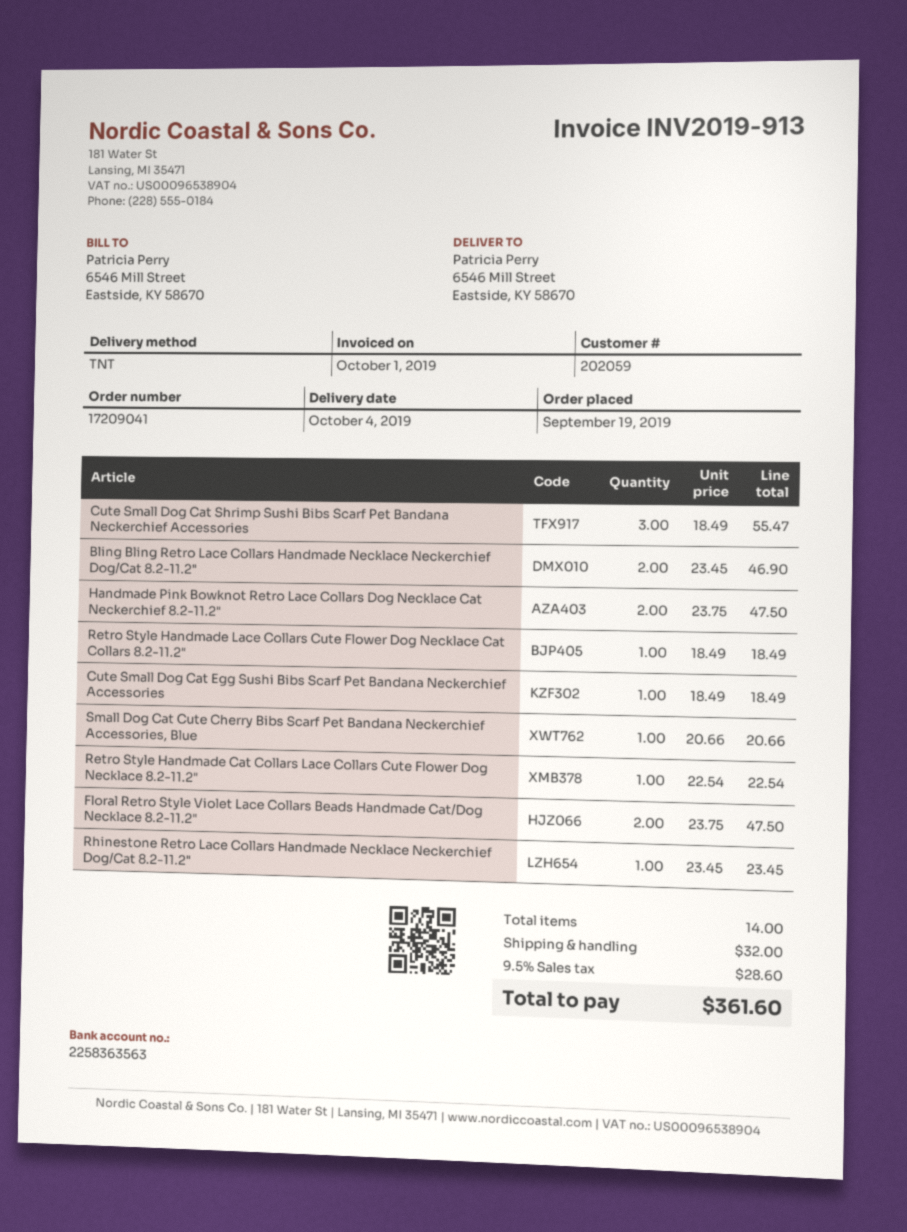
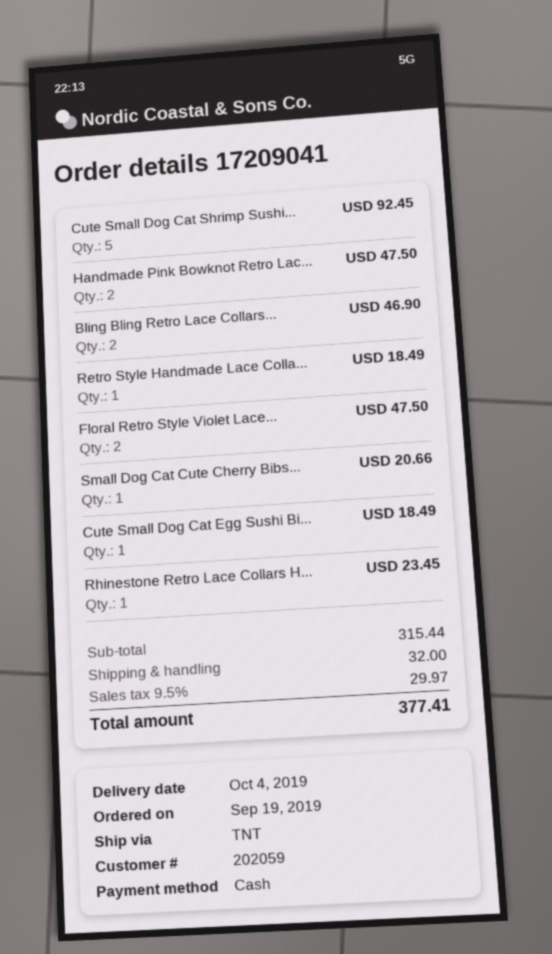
Cute Small Dog Cat Shrimp Sushi Bibs Scarf Pet Bandana Neckerchief Accessories: 3 for 55.47 -> 5 for 92.45
Retro Style Handmade Cat Collars Lace Collars Cute Flower Dog Necklace 8.2-11.2": 1 for 22.54 -> none
tax: 9.5% = 28.60 -> 9.5% = 29.97
total: 361.60 -> 377.41

